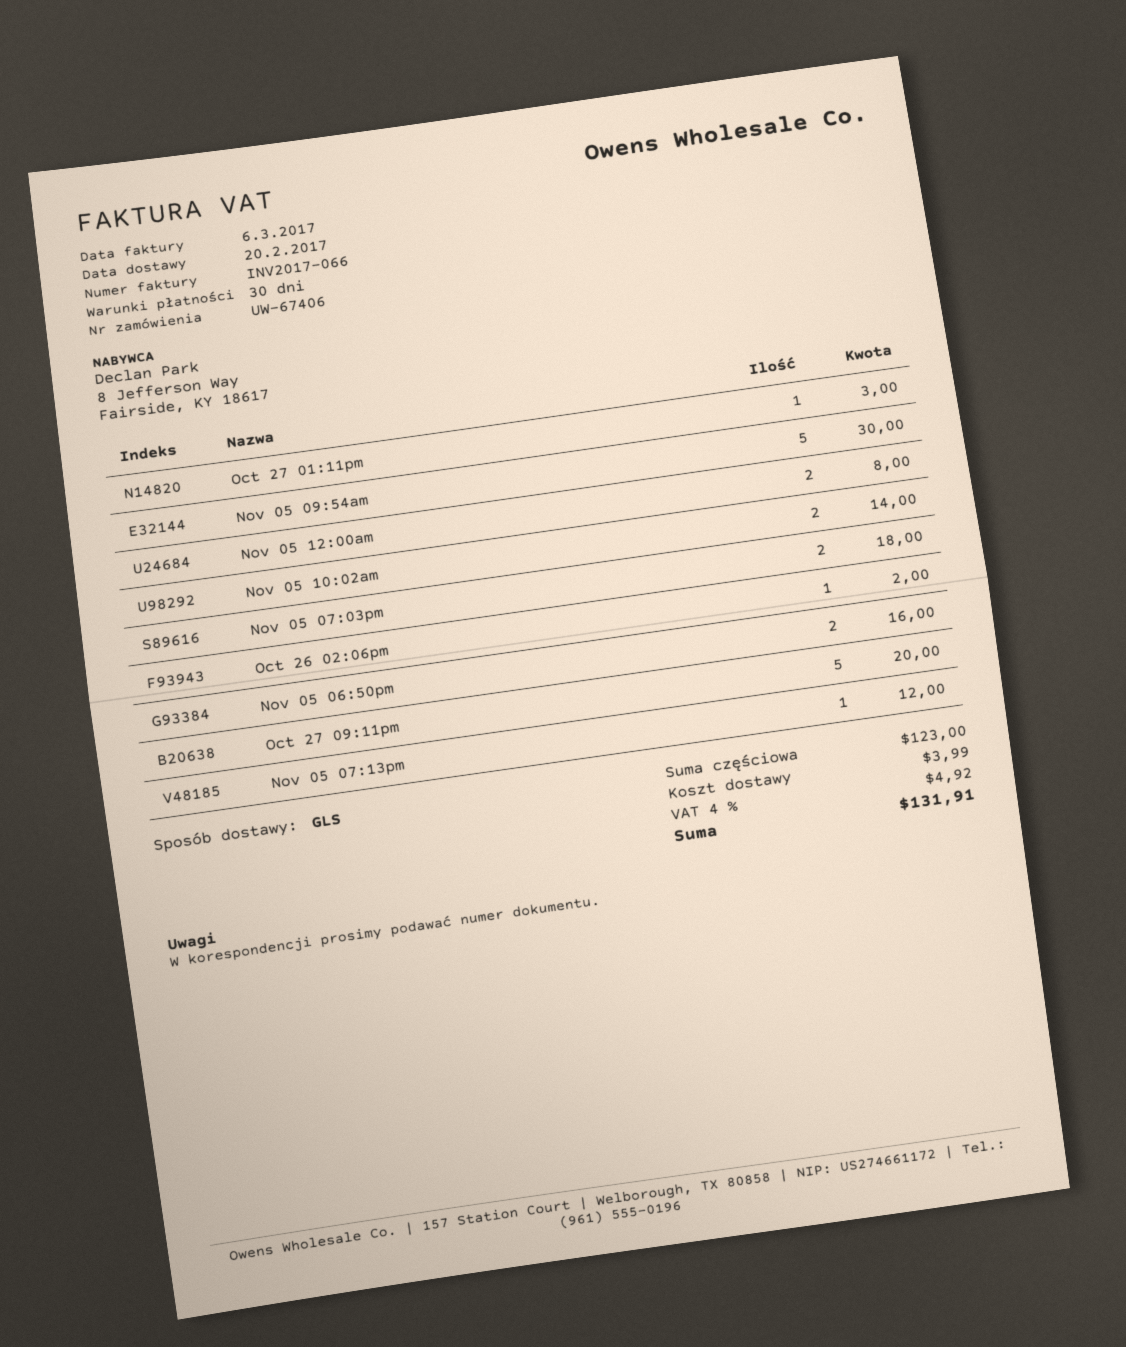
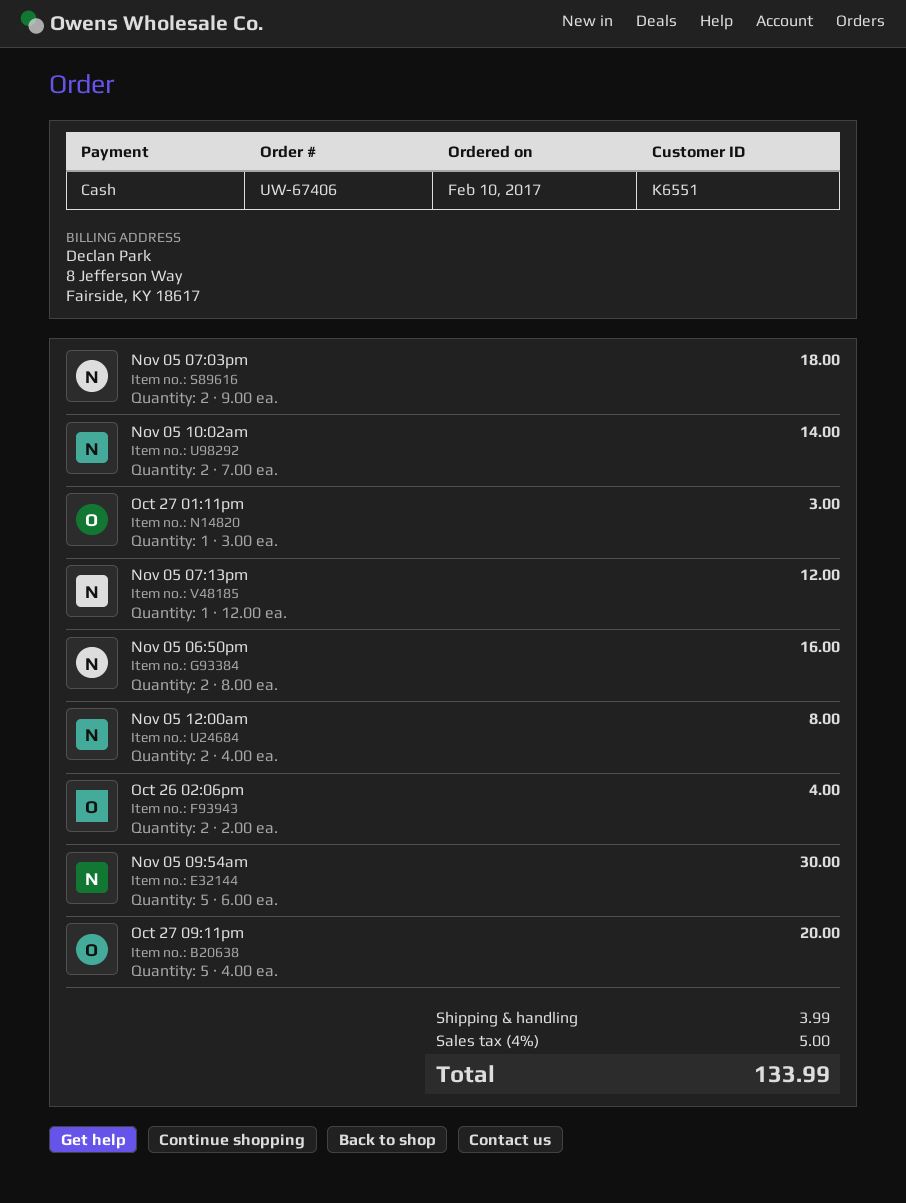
Oct 26 02:06pm: 1 for 2.00 -> 2 for 4.00
tax: 4% = 4.92 -> 4% = 5.00
total: 131.91 -> 133.99

